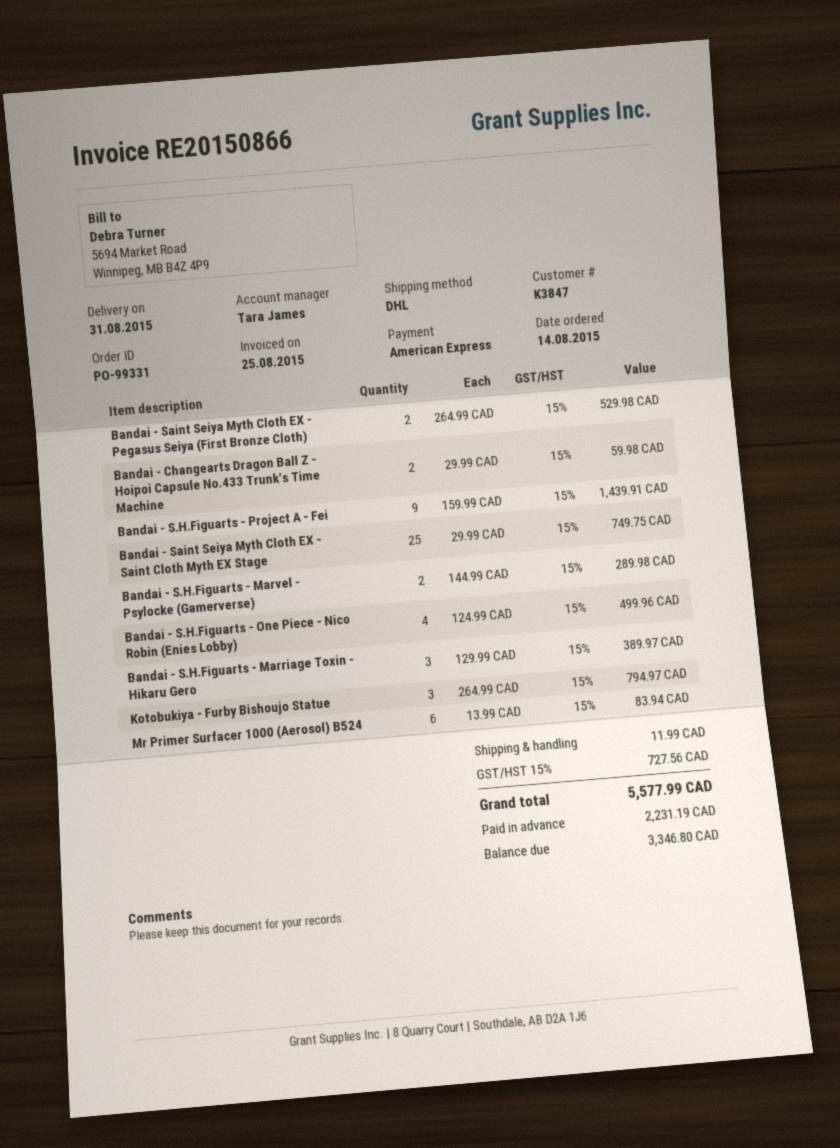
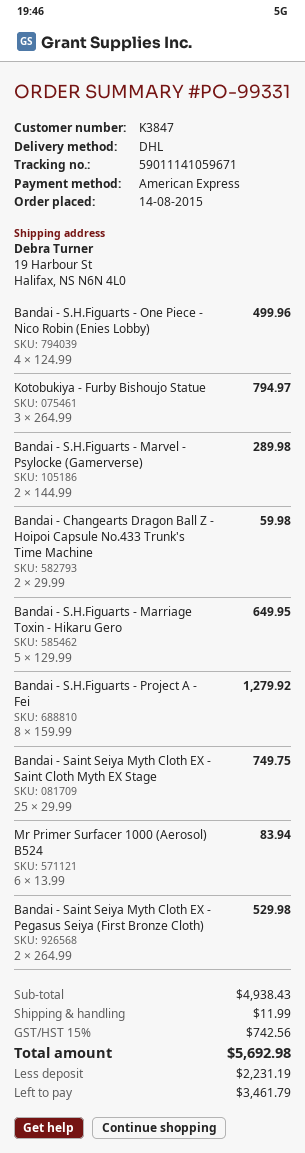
Bandai - S.H.Figuarts - Project A - Fei: 9 x 159.99 = 1439.91 -> 8 x 159.99 = 1279.92
Bandai - S.H.Figuarts - Marriage Toxin - Hikaru Gero: 3 x 129.99 = 389.97 -> 5 x 129.99 = 649.95
tax: 15% = 727.56 -> 15% = 742.56
total: 5577.99 -> 5692.98
balance: 3346.80 -> 3461.79

